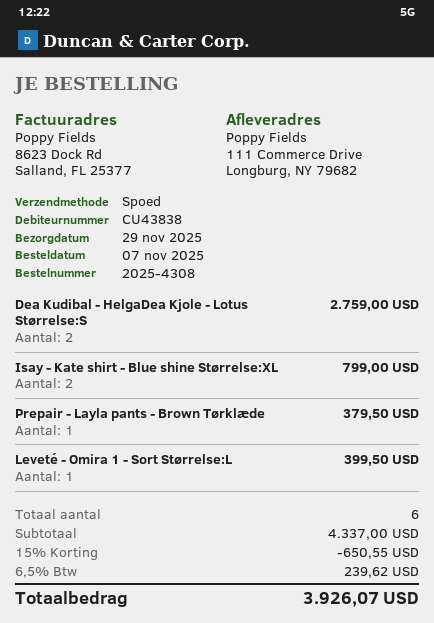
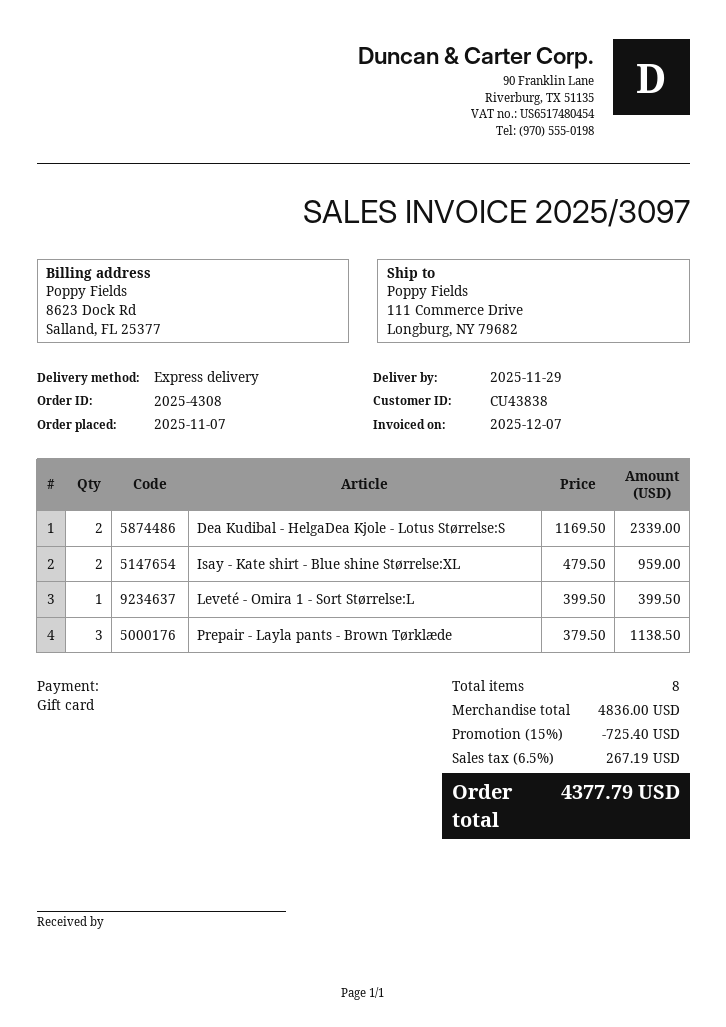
Dea Kudibal - HelgaDea Kjole - Lotus Størrelse:S: 2 for 2759.00 -> 2 for 2339.00
Isay - Kate shirt - Blue shine Størrelse:XL: 2 for 799.00 -> 2 for 959.00
Prepair - Layla pants - Brown Tørklæde: 1 for 379.50 -> 3 for 1138.50
total quantity: 6 -> 8
subtotal: 4337.00 -> 4836.00
discount: 15% = 650.55 -> 15% = 725.40
tax: 6.5% = 239.62 -> 6.5% = 267.19
total: 3926.07 -> 4377.79

